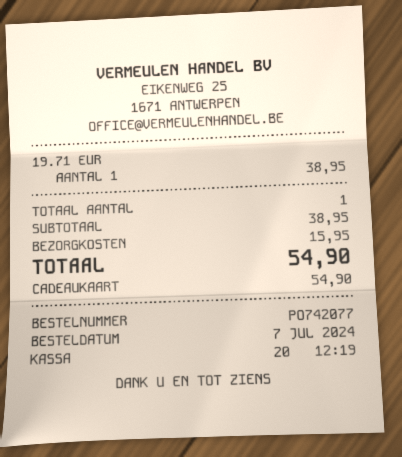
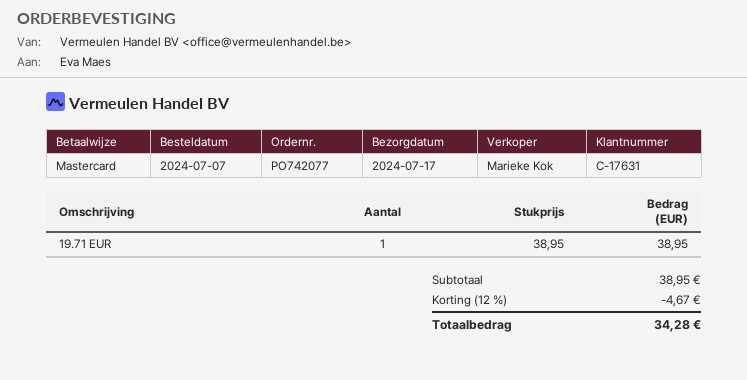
payment method: gift card -> Mastercard
discount: none -> 12% = 4.67
shipping: 15.95 -> none
total: 54.90 -> 34.28

